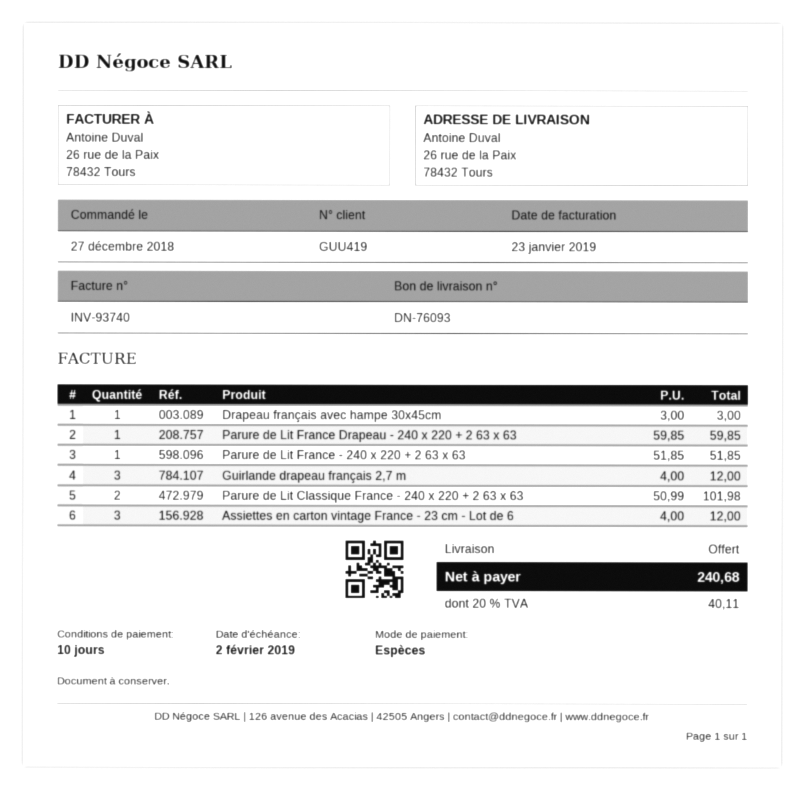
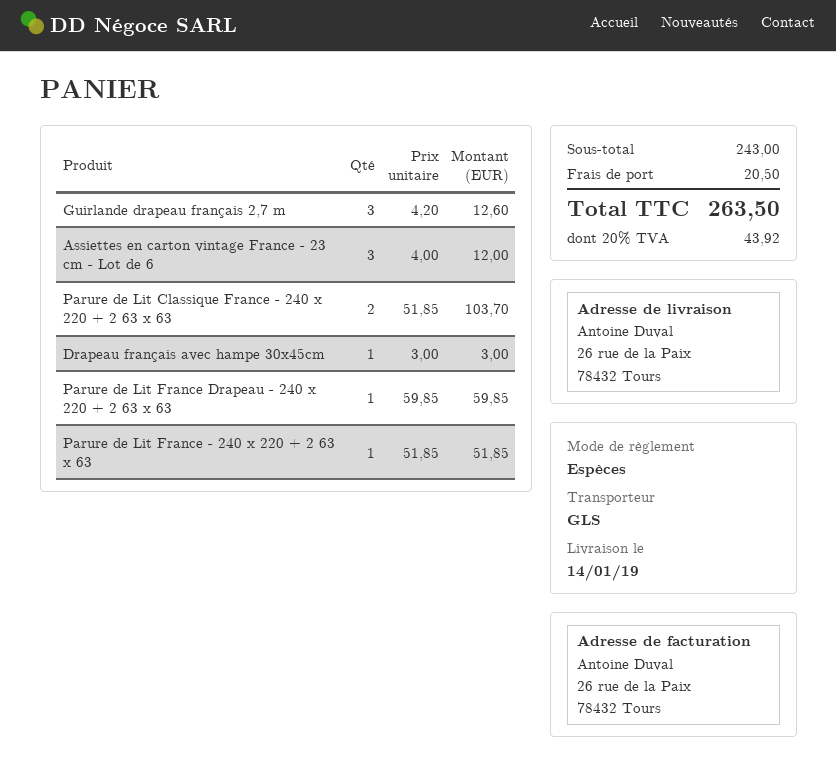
Guirlande drapeau français 2,7 m: 3 x 4.00 = 12.00 -> 3 x 4.20 = 12.60
Parure de Lit Classique France - 240 x 220 + 2 63 x 63: 2 x 50.99 = 101.98 -> 2 x 51.85 = 103.70
shipping: 0.00 -> 20.50
tax: 20% = 40.11 -> 20% = 43.92
total: 240.68 -> 263.50

